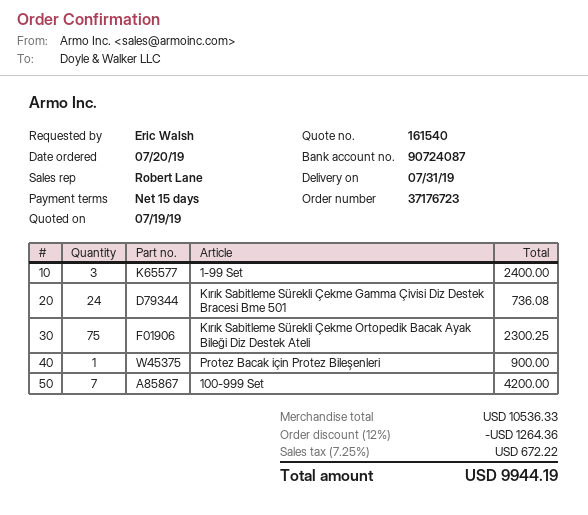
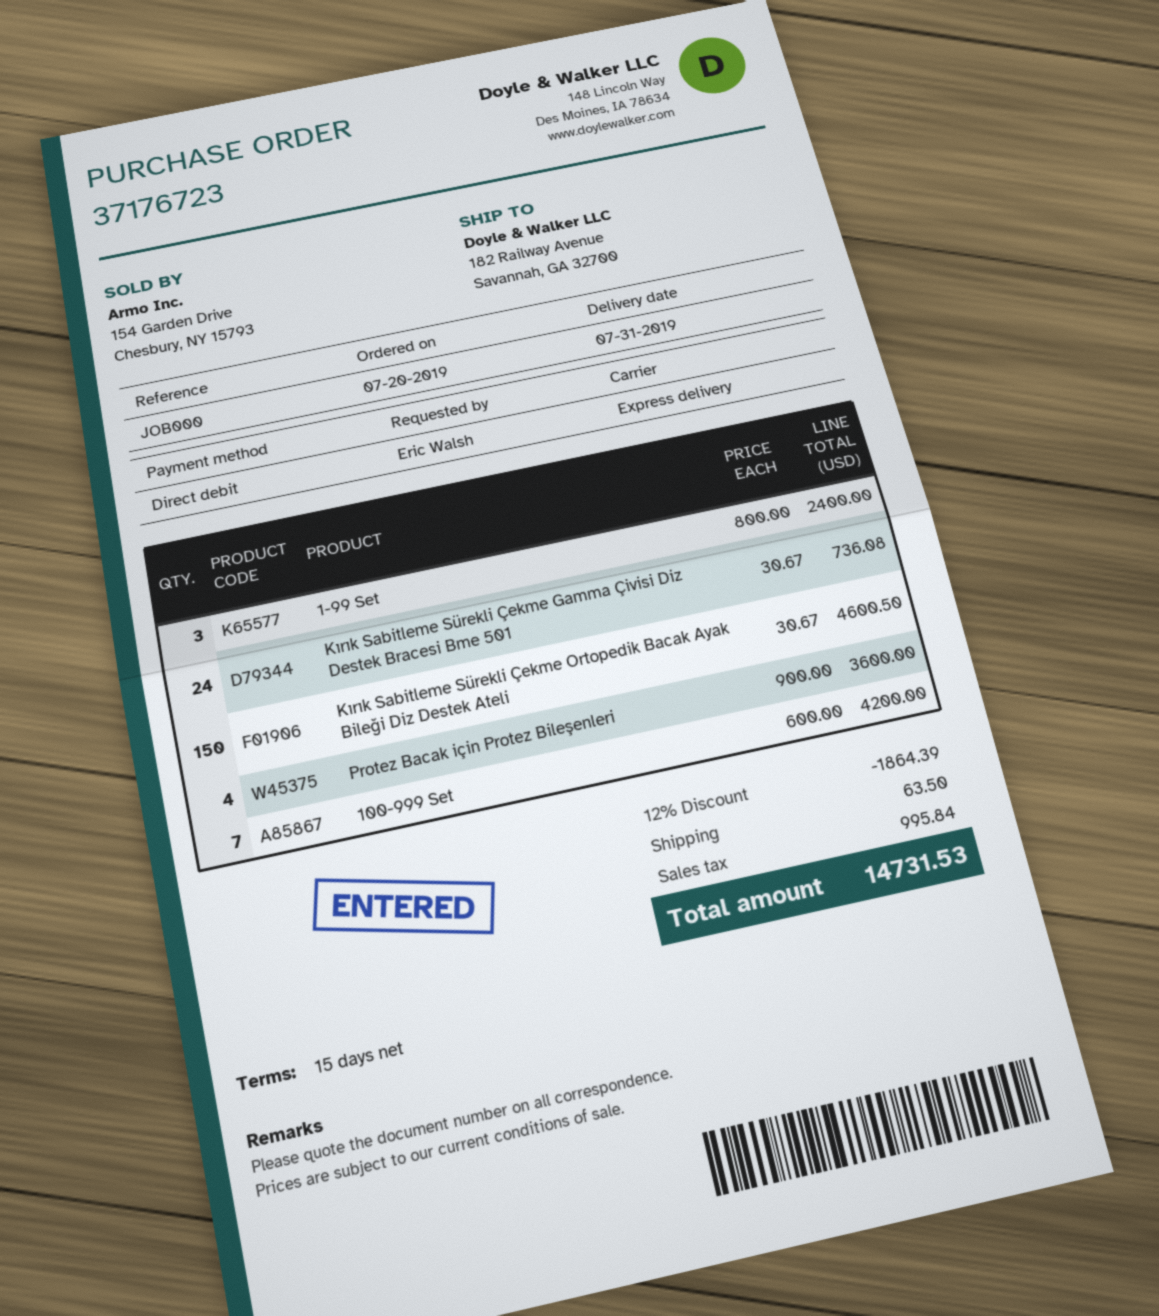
Kırık Sabitleme Sürekli Çekme Ortopedik Bacak Ayak Bileği Diz Destek Ateli: 75 for 2300.25 -> 150 for 4600.50
Protez Bacak için Protez Bileşenleri: 1 for 900.00 -> 4 for 3600.00
discount: 12% = 1264.36 -> 12% = 1864.39
shipping: none -> 63.50
tax: 672.22 -> 995.84
total: 9944.19 -> 14731.53

